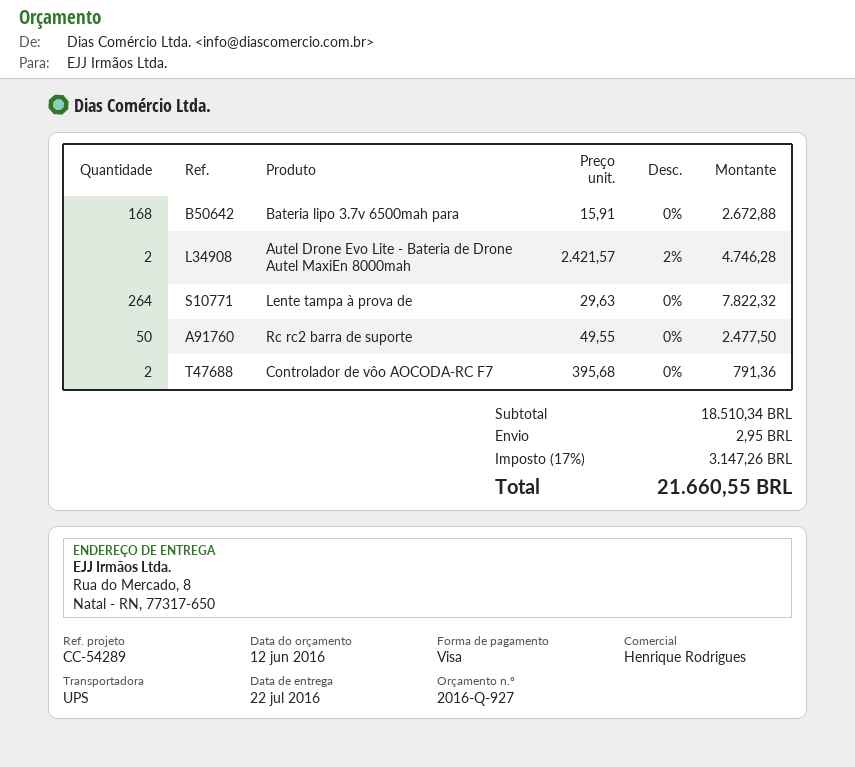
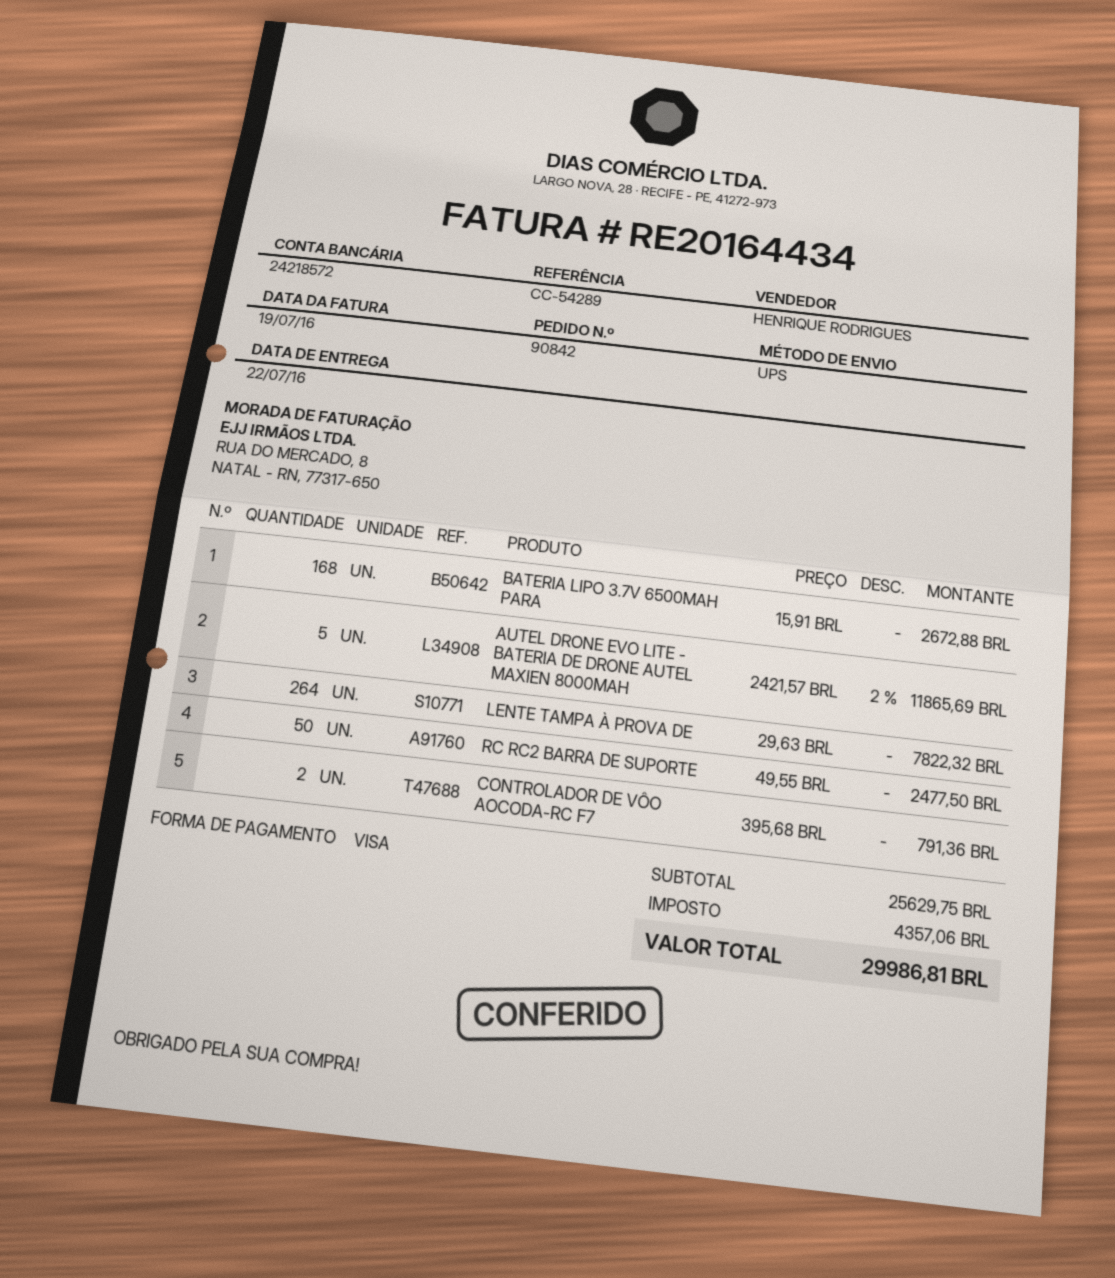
Autel Drone Evo Lite - Bateria de Drone Autel MaxiEn 8000mah: 2 x 2421.57 - 2% = 4746.28 -> 5 x 2421.57 - 2% = 11865.69
subtotal: 18510.34 -> 25629.75
shipping: 2.95 -> none
tax: 3147.26 -> 4357.06
total: 21660.55 -> 29986.81

